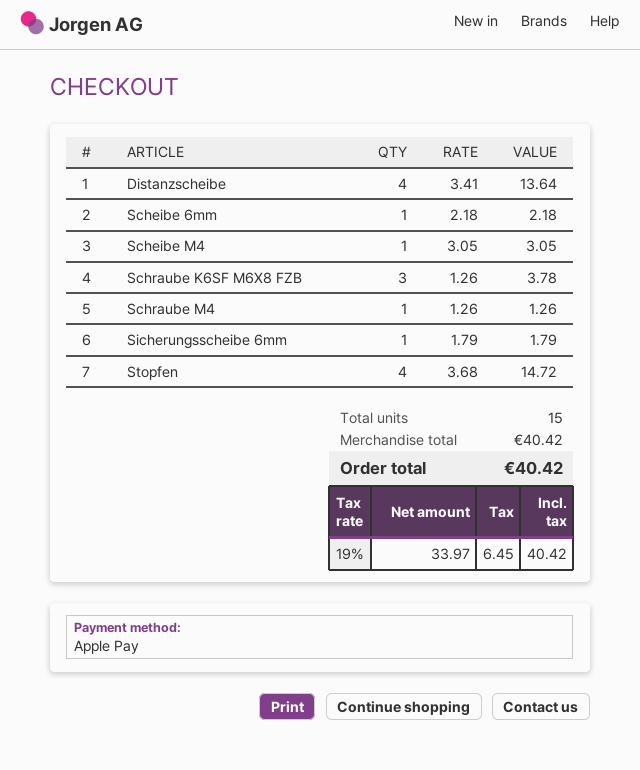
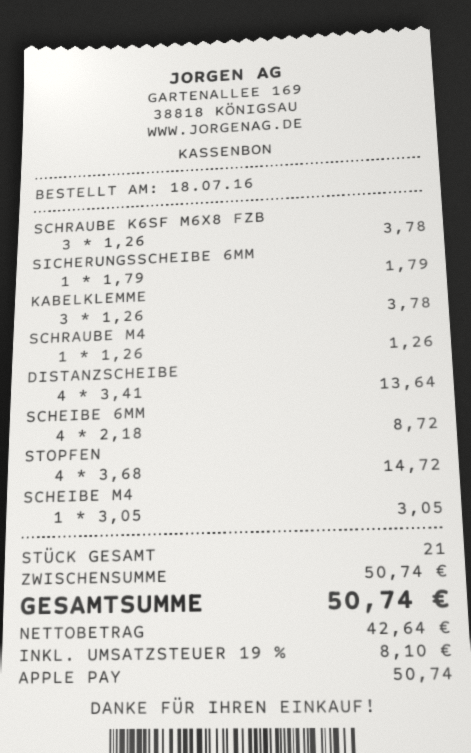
Scheibe 6mm: 1 x 2.18 = 2.18 -> 4 x 2.18 = 8.72
KABELKLEMME: none -> 3 x 1.26 = 3.78
total quantity: 15 -> 21
subtotal: 40.42 -> 50.74
net: 33.97 -> 42.64
tax: 19% = 6.45 -> 19% = 8.10
total: 40.42 -> 50.74

